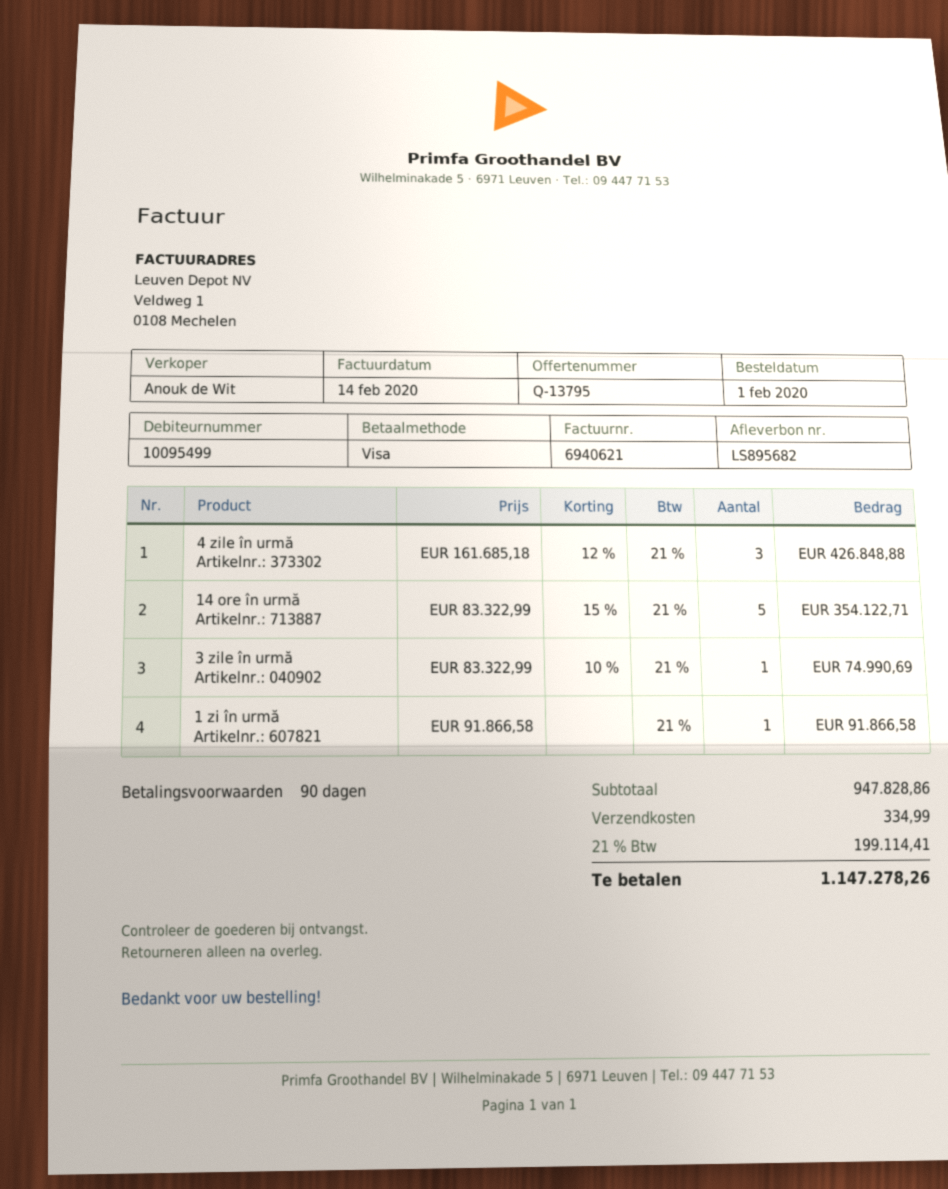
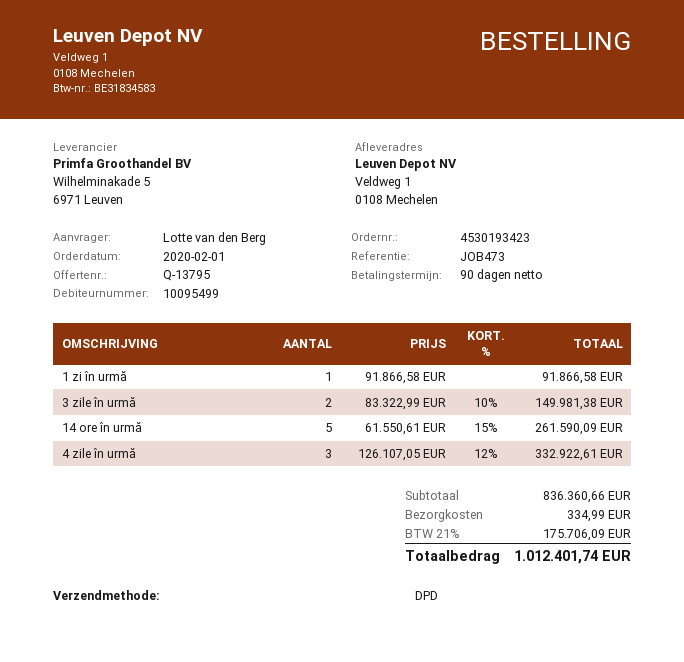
4 zile în urmă: 3 x 161685.18 - 12% = 426848.88 -> 3 x 126107.05 - 12% = 332922.61
14 ore în urmă: 5 x 83322.99 - 15% = 354122.71 -> 5 x 61550.61 - 15% = 261590.09
3 zile în urmă: 1 x 83322.99 - 10% = 74990.69 -> 2 x 83322.99 - 10% = 149981.38
subtotal: 947828.86 -> 836360.66
tax: 21% = 199114.41 -> 21% = 175706.09
total: 1147278.26 -> 1012401.74

